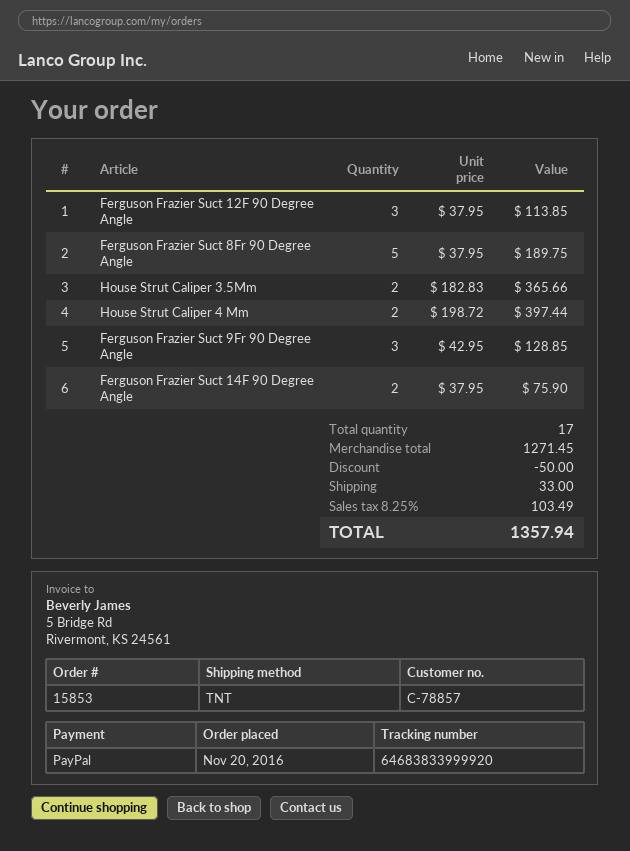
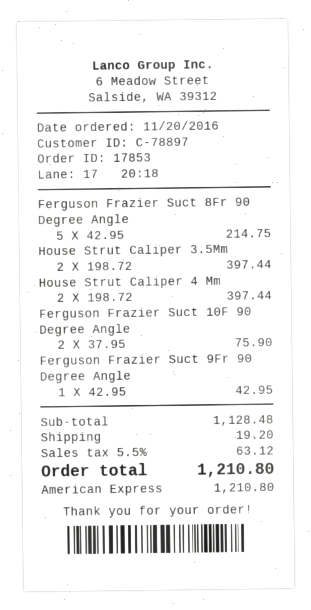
order number: 15853 -> 17853
customer number: C-78857 -> C-78897
payment method: PayPal -> American Express
Ferguson Frazier Suct 12F 90 Degree Angle: 3 x 37.95 = 113.85 -> none
Ferguson Frazier Suct 8Fr 90 Degree Angle: 5 x 37.95 = 189.75 -> 5 x 42.95 = 214.75
House Strut Caliper 3.5Mm: 2 x 182.83 = 365.66 -> 2 x 198.72 = 397.44
Ferguson Frazier Suct 9Fr 90 Degree Angle: 3 x 42.95 = 128.85 -> 1 x 42.95 = 42.95
Ferguson Frazier Suct 14F 90 Degree Angle: 2 x 37.95 = 75.90 -> none
Ferguson Frazier Suct 10F 90 Degree Angle: none -> 2 x 37.95 = 75.90
subtotal: 1271.45 -> 1128.48
discount: 50.00 -> none
shipping: 33.00 -> 19.20
tax: 8.25% = 103.49 -> 5.5% = 63.12
total: 1357.94 -> 1210.80

